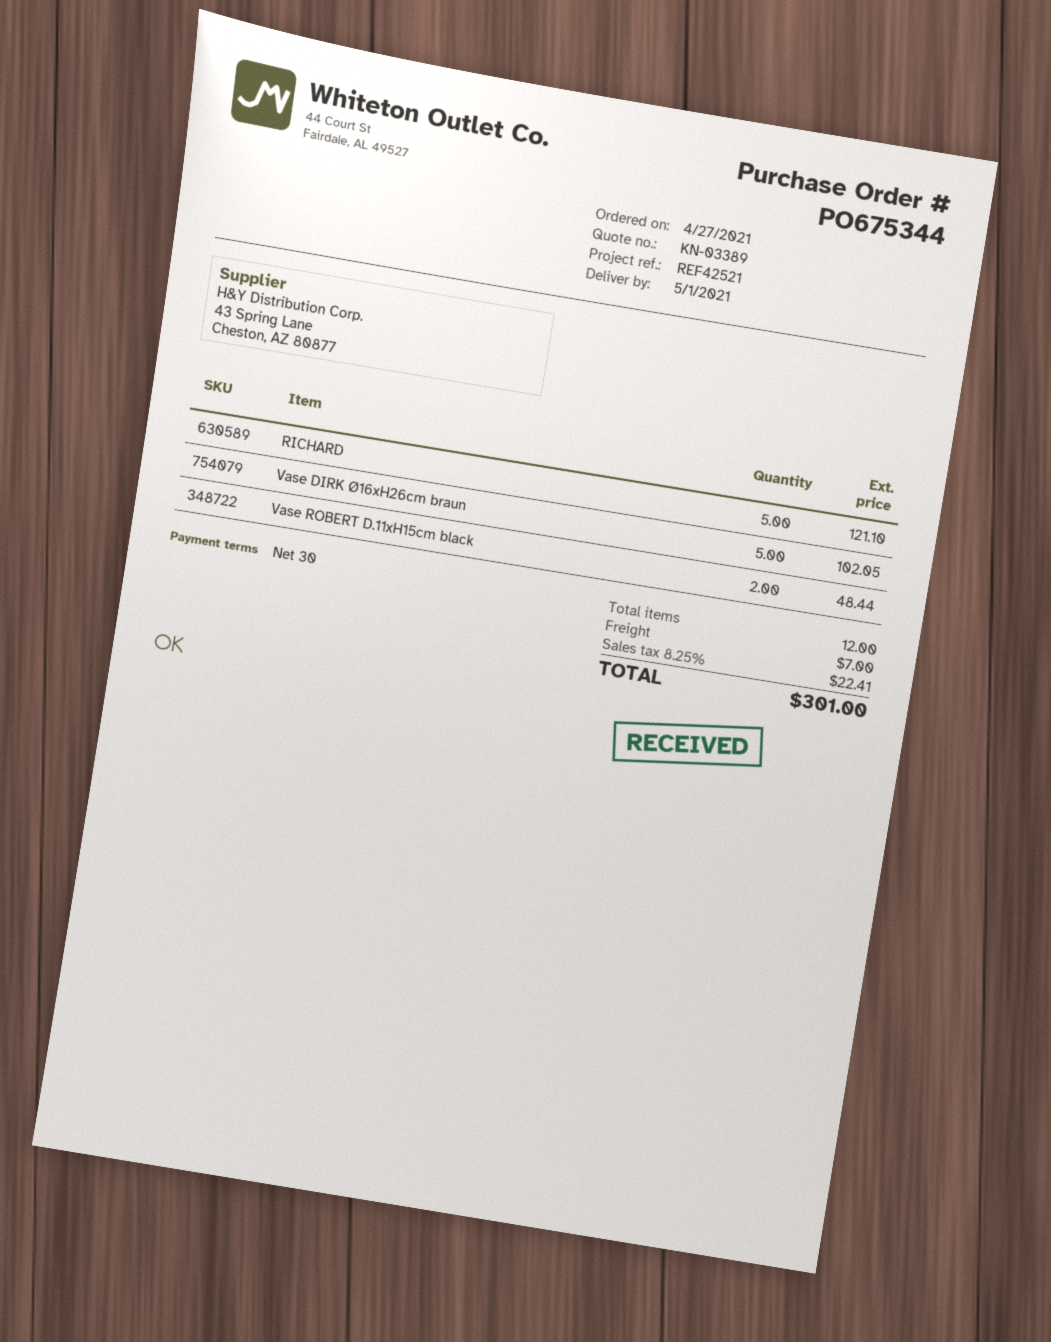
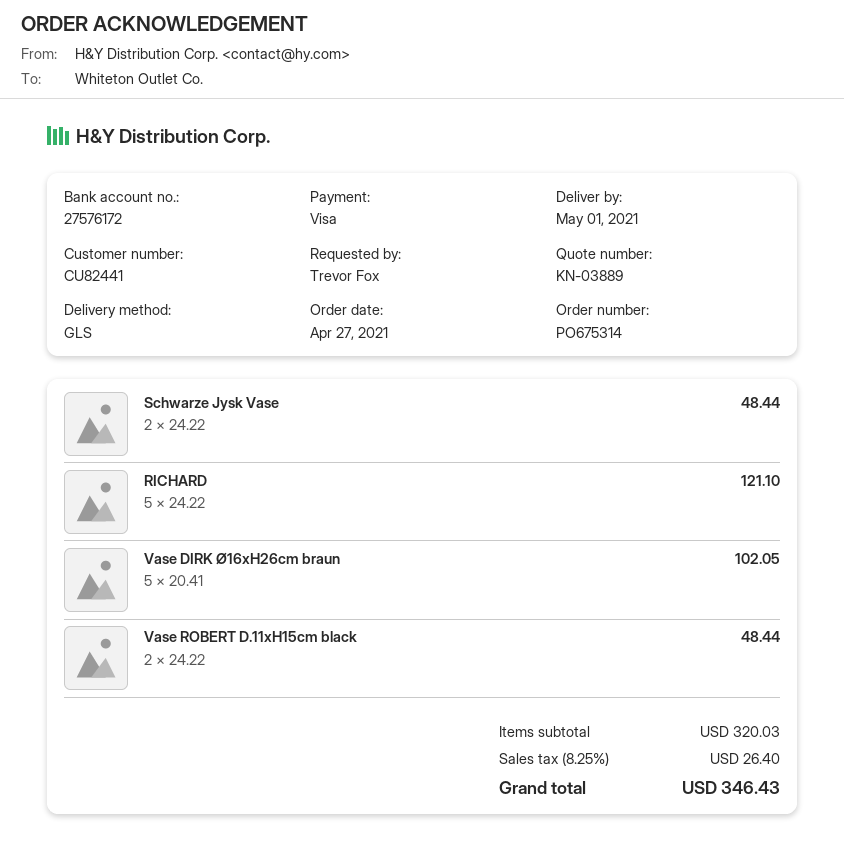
quote number: KN-03389 -> KN-03889
order number: PO675344 -> PO675314
Schwarze Jysk Vase: none -> 2 for 48.44
shipping: 7.00 -> none
tax: 8.25% = 22.41 -> 8.25% = 26.40
total: 301.00 -> 346.43

